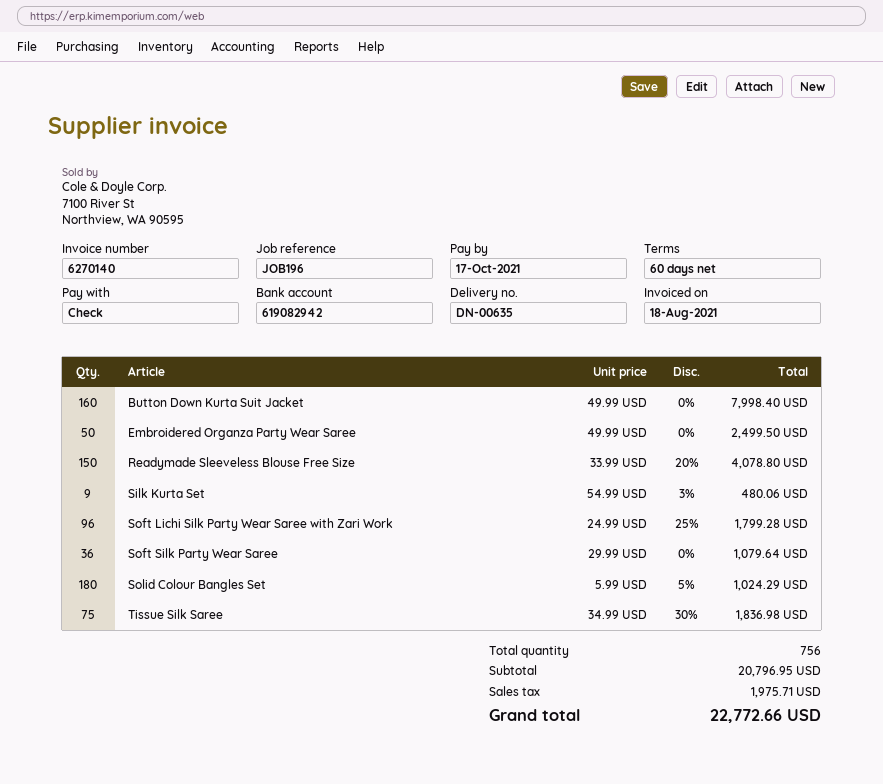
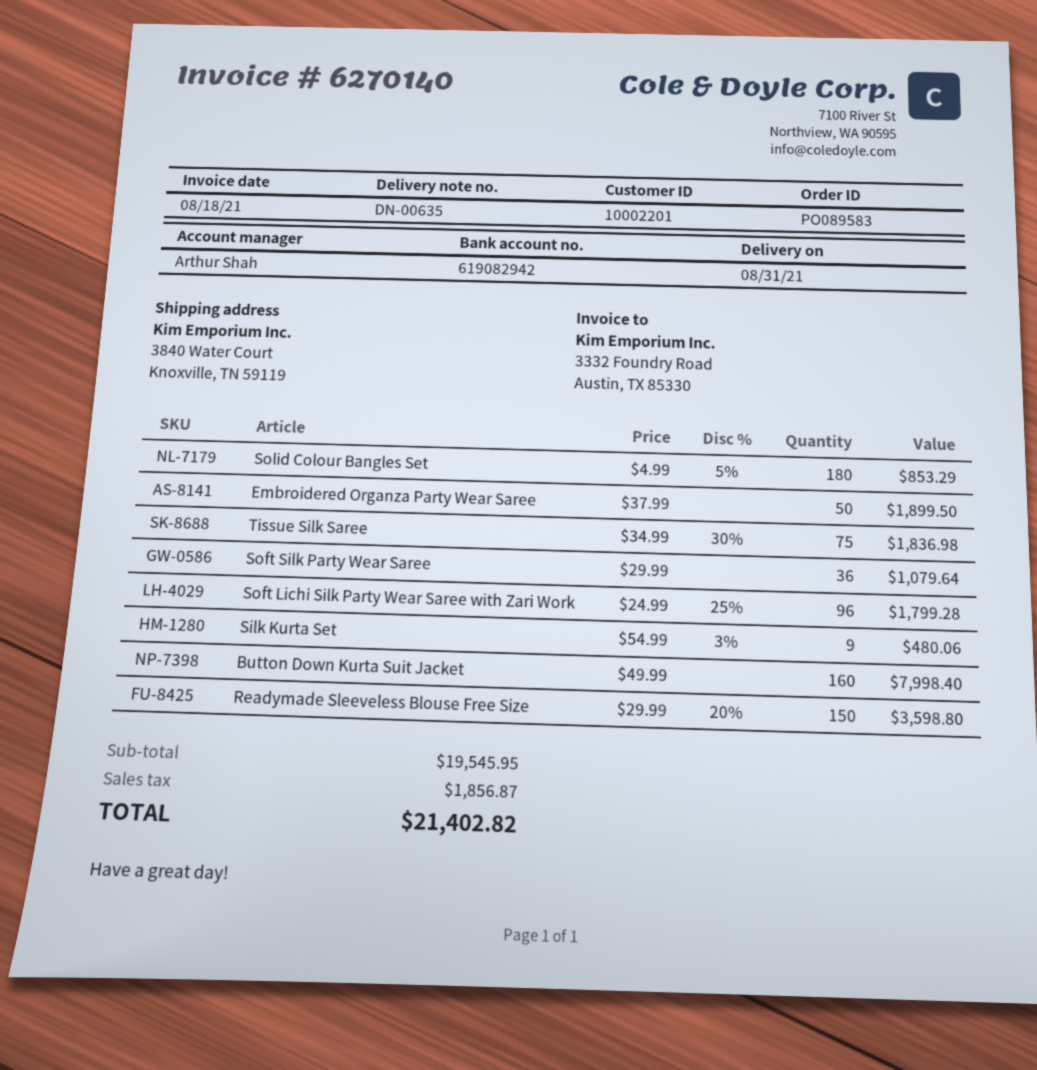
Embroidered Organza Party Wear Saree: 50 x 49.99 = 2499.50 -> 50 x 37.99 = 1899.50
Readymade Sleeveless Blouse Free Size: 150 x 33.99 - 20% = 4078.80 -> 150 x 29.99 - 20% = 3598.80
Solid Colour Bangles Set: 180 x 5.99 - 5% = 1024.29 -> 180 x 4.99 - 5% = 853.29
subtotal: 20796.95 -> 19545.95
tax: 1975.71 -> 1856.87
total: 22772.66 -> 21402.82

